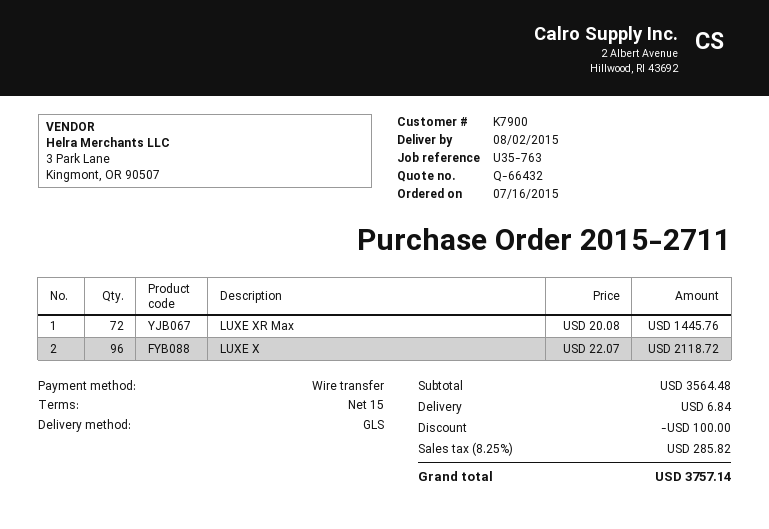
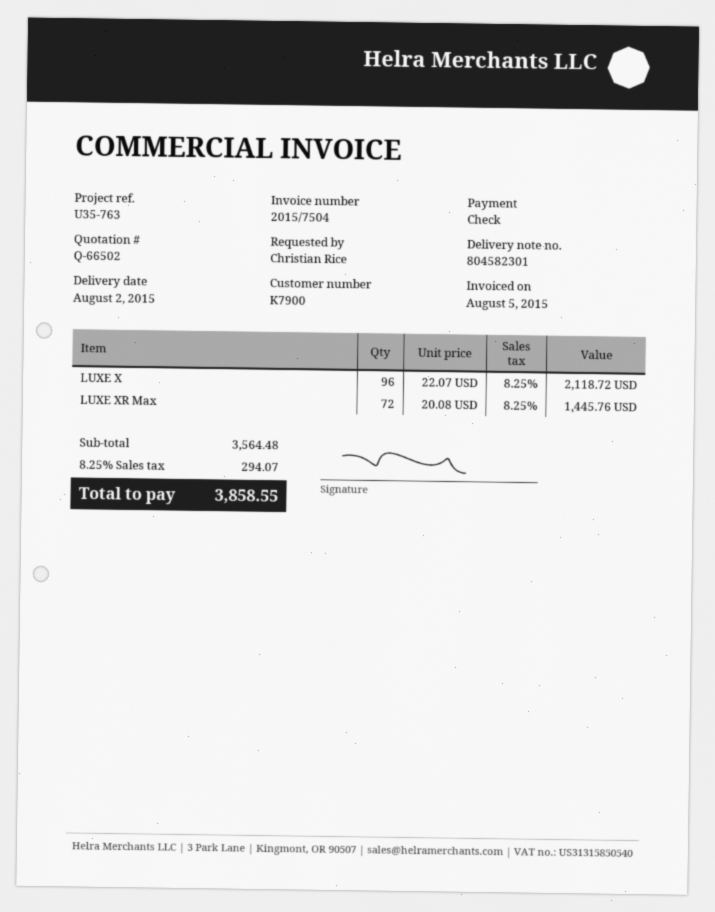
quote number: Q-66432 -> Q-66502
payment method: bank transfer -> cheque
discount: 100.00 -> none
shipping: 6.84 -> none
tax: 8.25% = 285.82 -> 8.25% = 294.07
total: 3757.14 -> 3858.55

